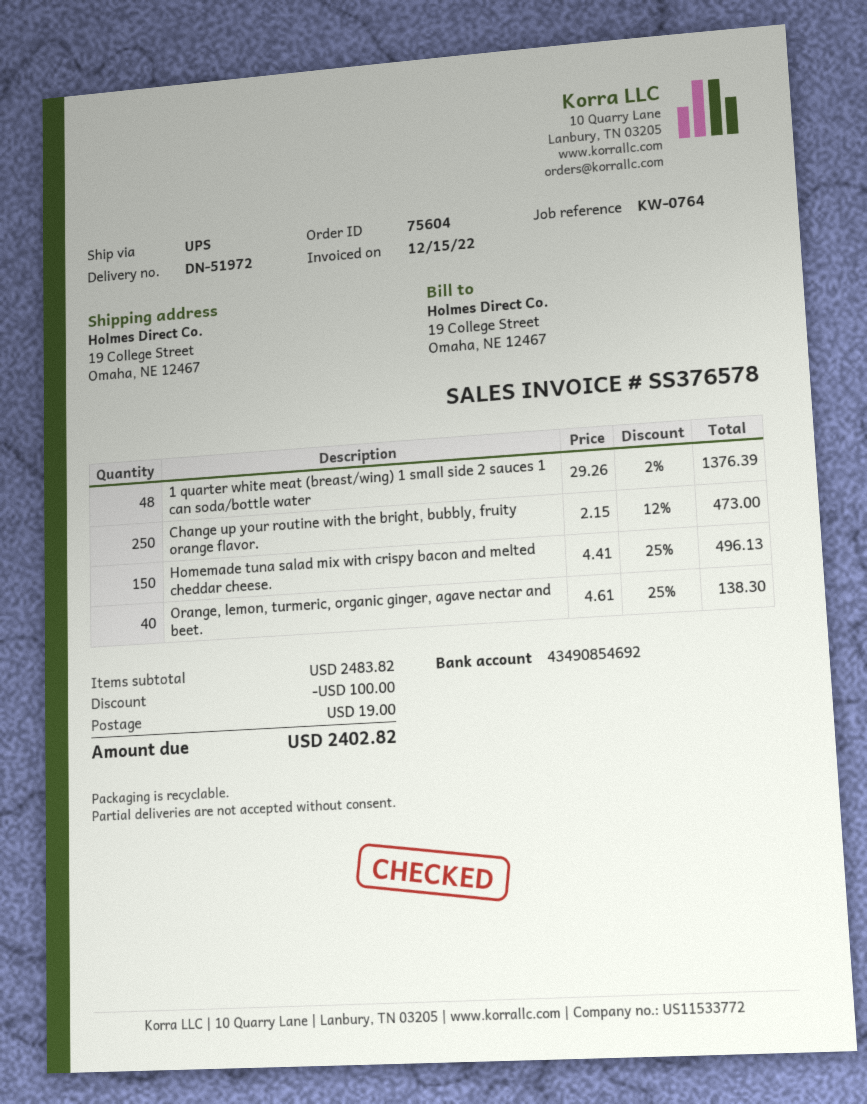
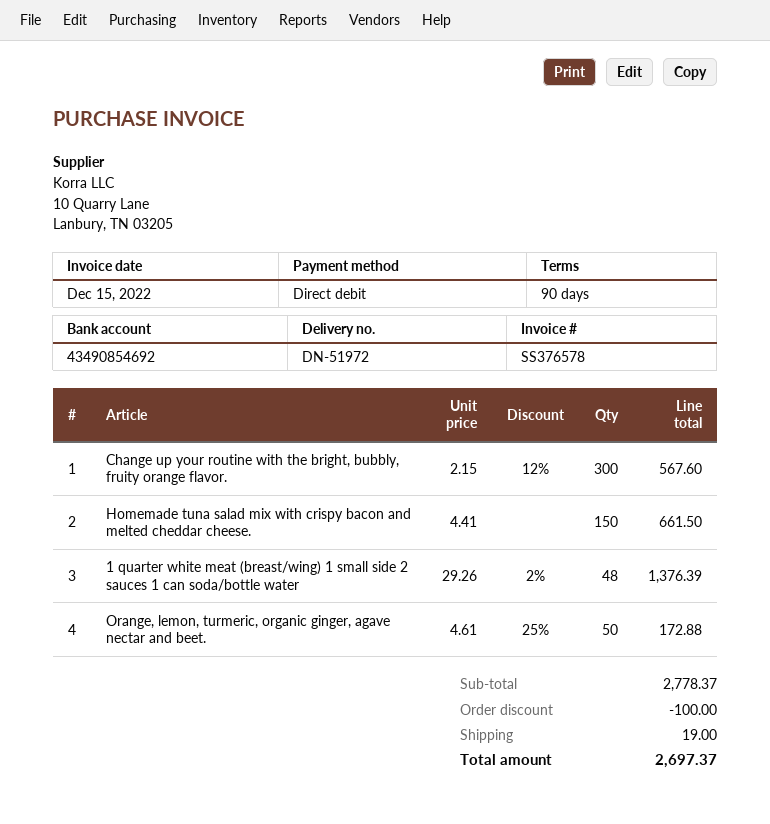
Change up your routine with the bright, bubbly, fruity orange flavor.: 250 x 2.15 - 12% = 473.00 -> 300 x 2.15 - 12% = 567.60
Homemade tuna salad mix with crispy bacon and melted cheddar cheese.: 150 x 4.41 - 25% = 496.13 -> 150 x 4.41 = 661.50
Orange, lemon, turmeric, organic ginger, agave nectar and beet.: 40 x 4.61 - 25% = 138.30 -> 50 x 4.61 - 25% = 172.88
subtotal: 2483.82 -> 2778.37
total: 2402.82 -> 2697.37

